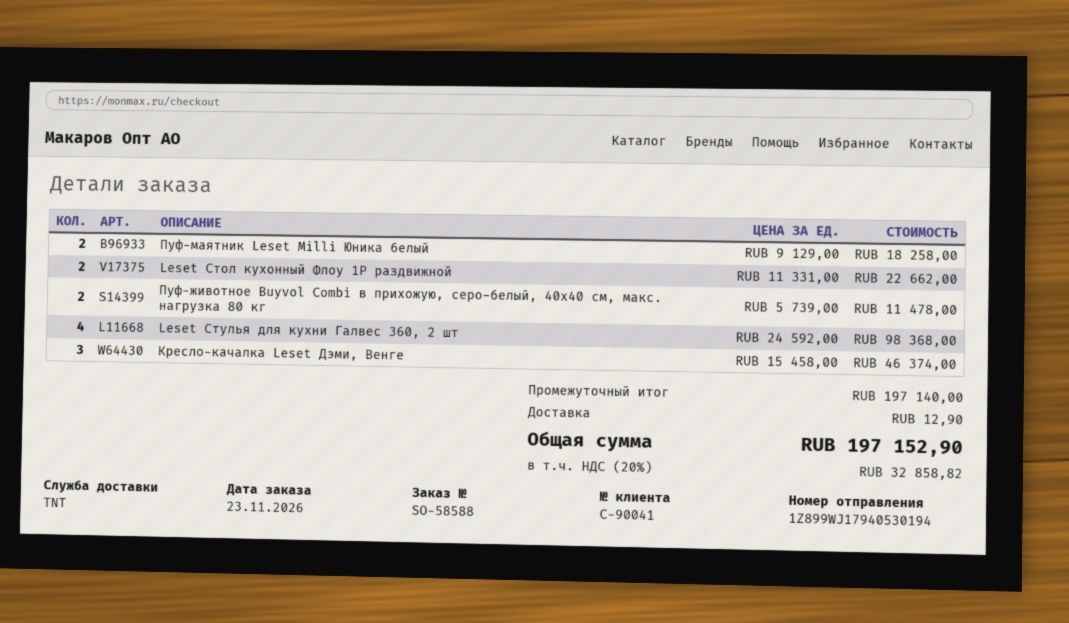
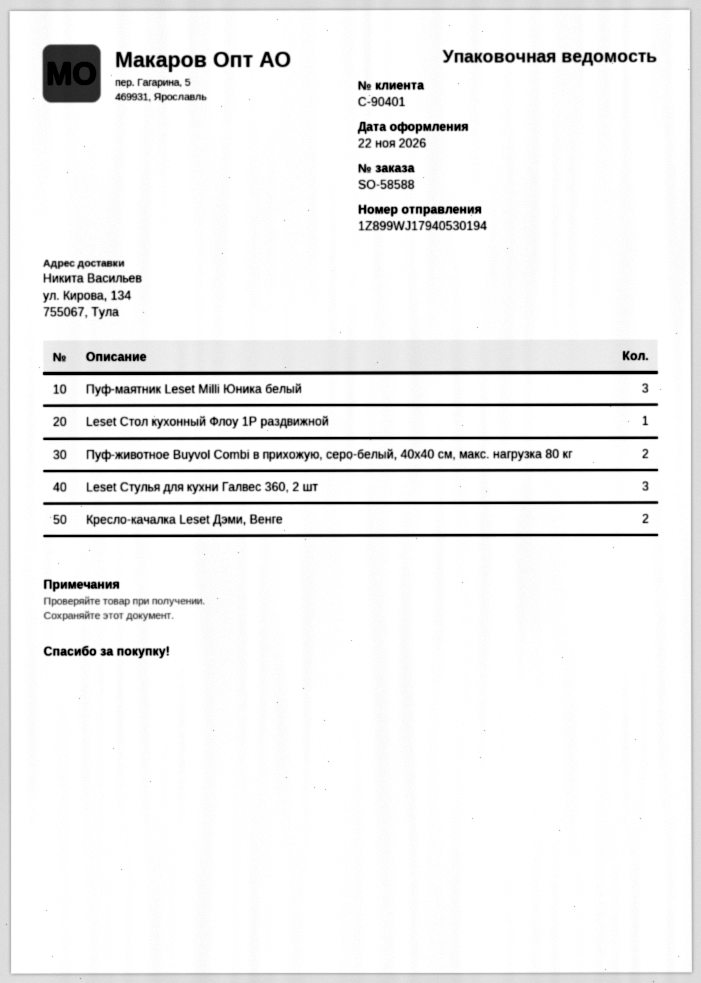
order date: 2026-11-23 -> 2026-11-22
customer number: C-90041 -> C-90401
Пуф-маятник Leset Milli Юника белый: 2 -> 3
Leset Стол кухонный Флоу 1Р раздвижной: 2 -> 1
Leset Стулья для кухни Галвес 360, 2 шт: 4 -> 3
Кресло-качалка Leset Дэми, Венге: 3 -> 2

